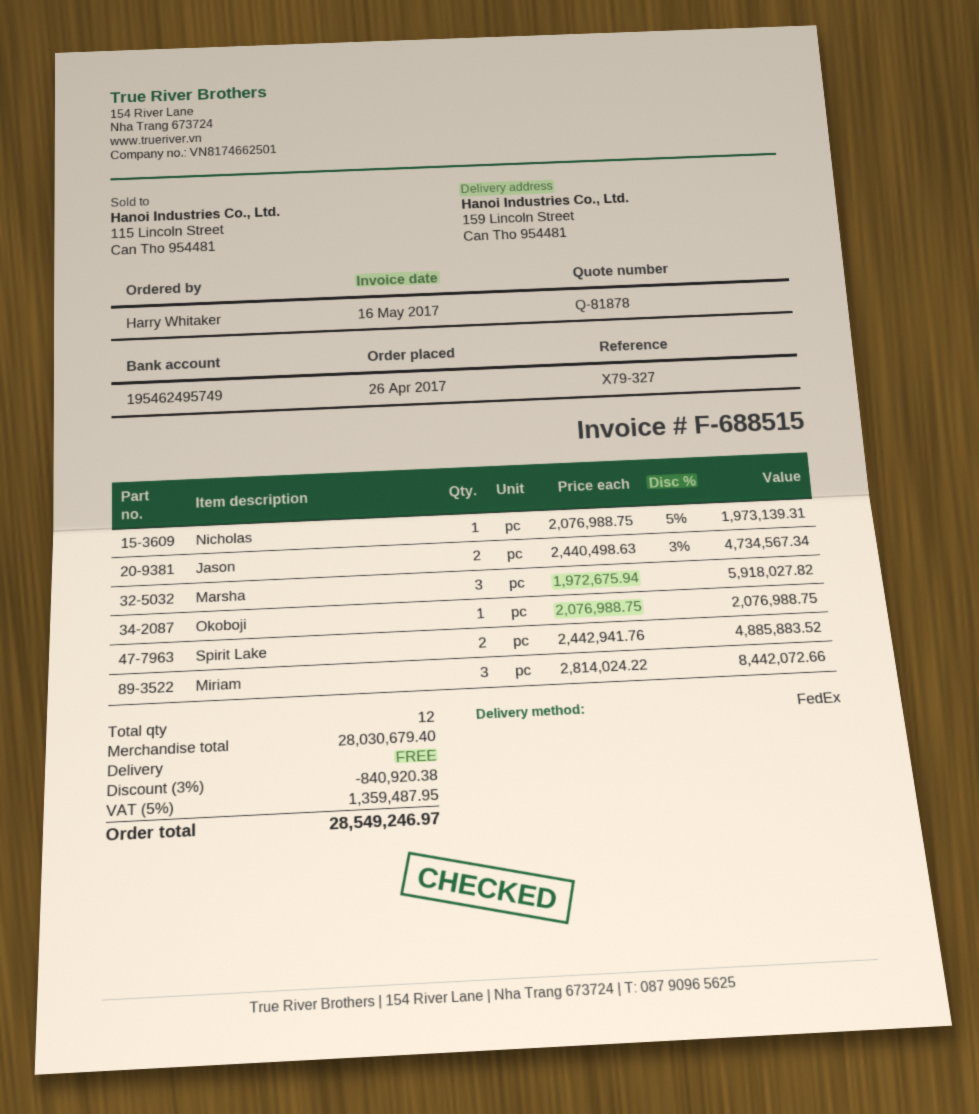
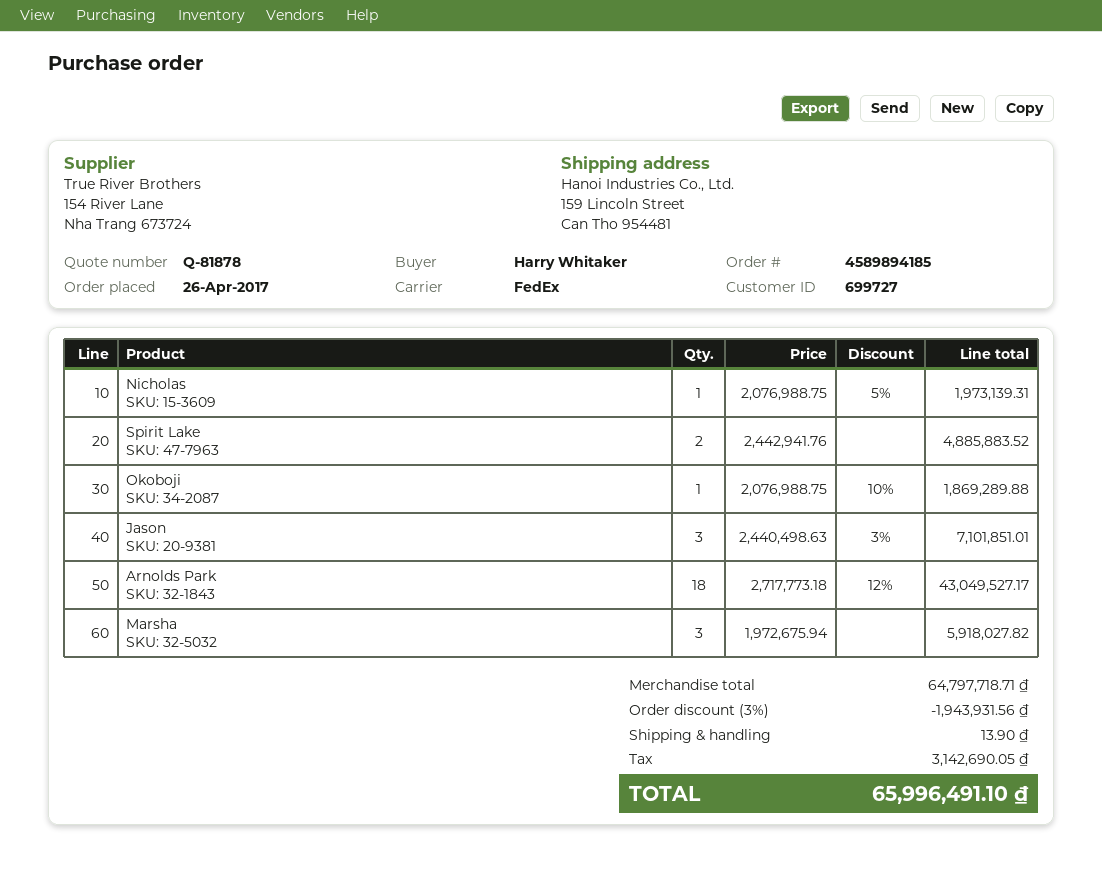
Jason: 2 x 2440498.63 - 3% = 4734567.34 -> 3 x 2440498.63 - 3% = 7101851.01
Okoboji: 1 x 2076988.75 = 2076988.75 -> 1 x 2076988.75 - 10% = 1869289.88
Miriam: 3 x 2814024.22 = 8442072.66 -> none
Arnolds Park: none -> 18 x 2717773.18 - 12% = 43049527.17
subtotal: 28030679.40 -> 64797718.71
discount: 3% = 840920.38 -> 3% = 1943931.56
shipping: 0.00 -> 13.90
tax: 1359487.95 -> 3142690.05
total: 28549246.97 -> 65996491.10

